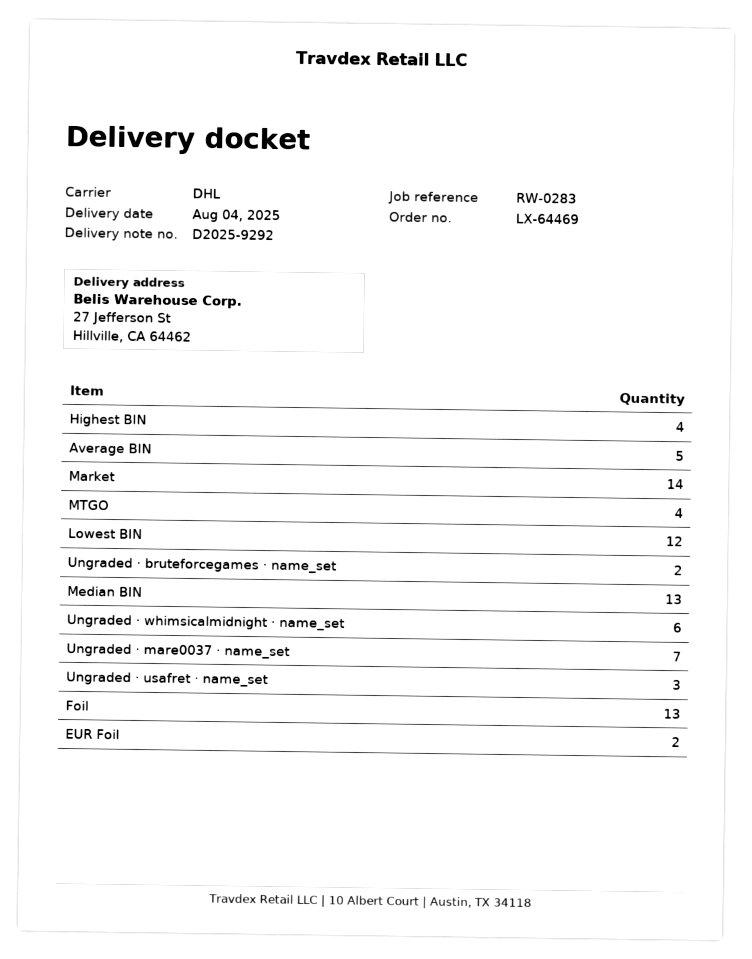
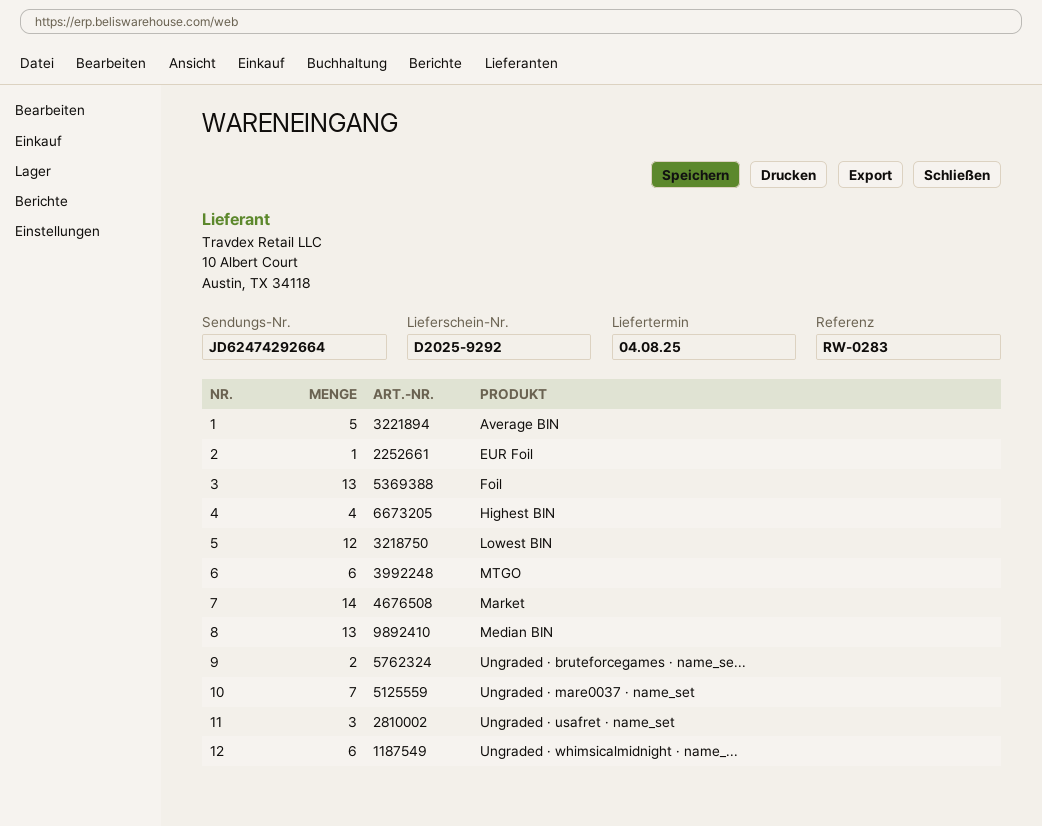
MTGO: 4 -> 6
EUR Foil: 2 -> 1

